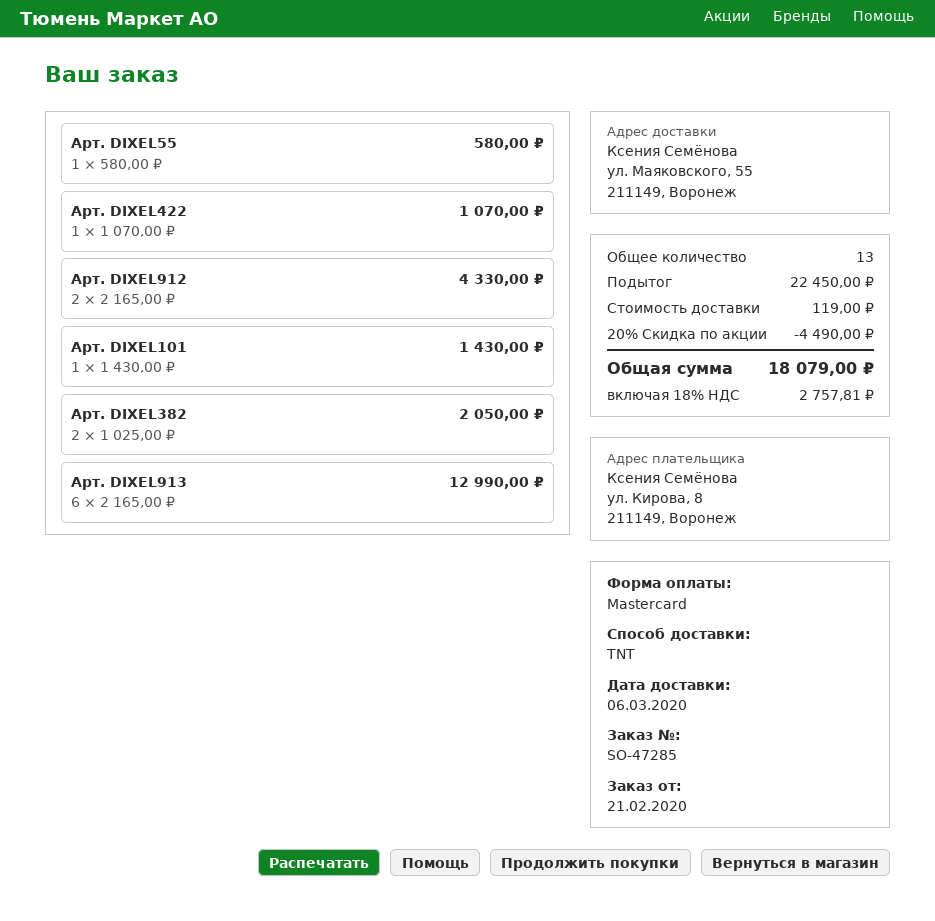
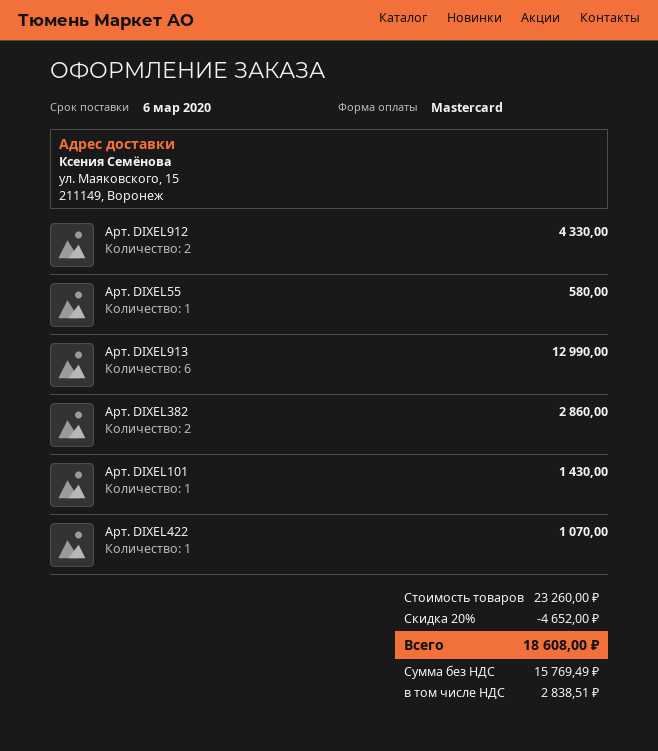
ship to: ул. Маяковского, 55, 211149, Воронеж -> ул. Маяковского, 15, 211149, Воронеж
Арт. DIXEL382: 2 for 2050.00 -> 2 for 2860.00
subtotal: 22450.00 -> 23260.00
discount: 20% = 4490.00 -> 20% = 4652.00
shipping: 119.00 -> none
tax: 2757.81 -> 2838.51
total: 18079.00 -> 18608.00

